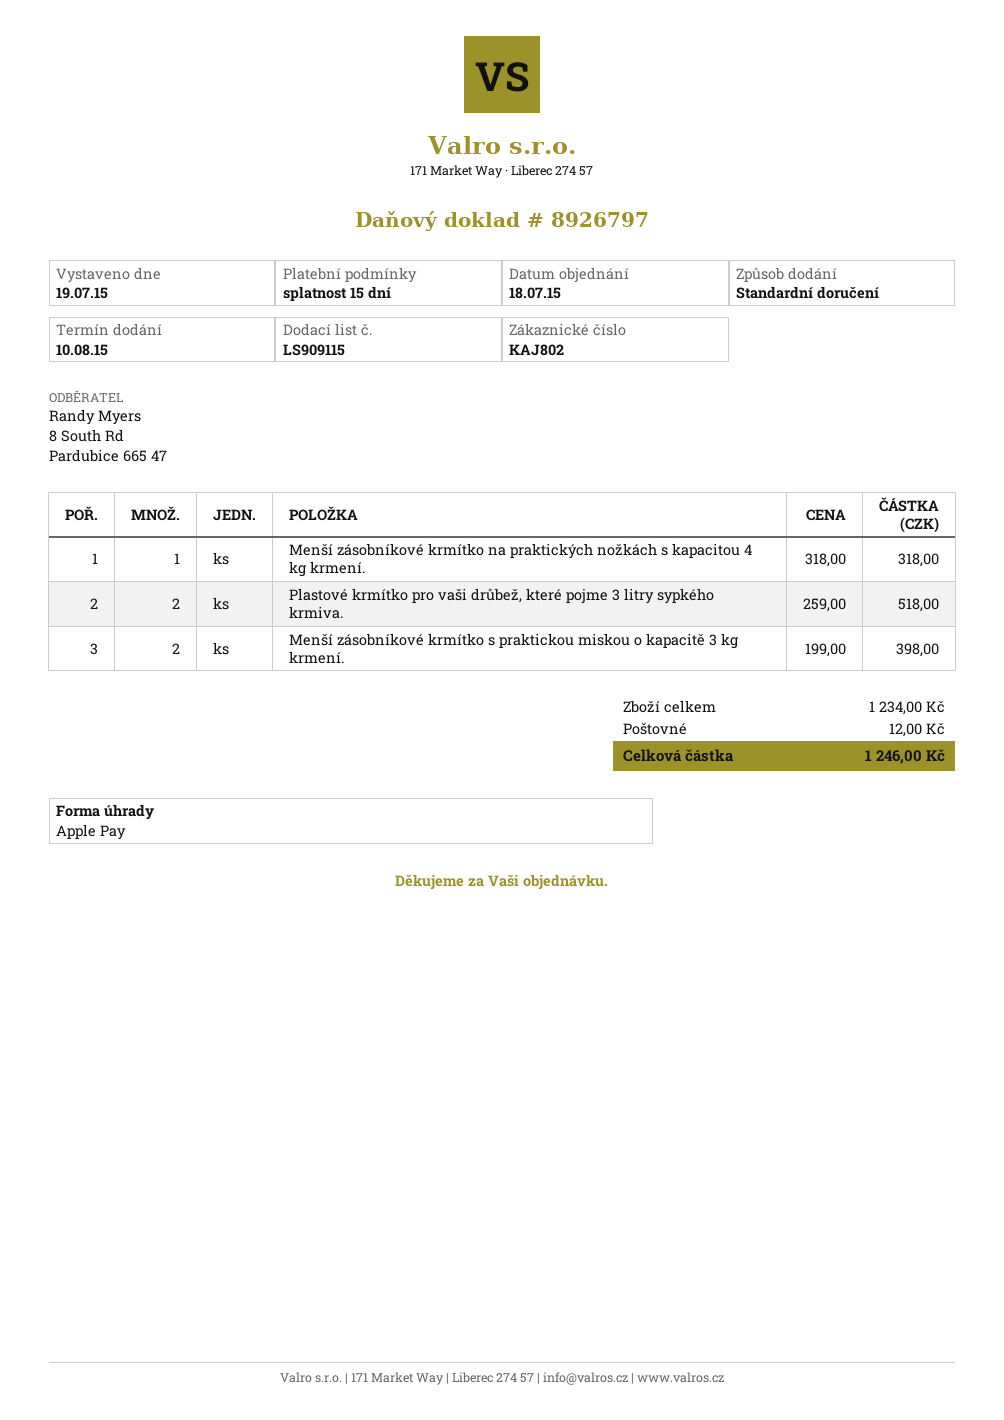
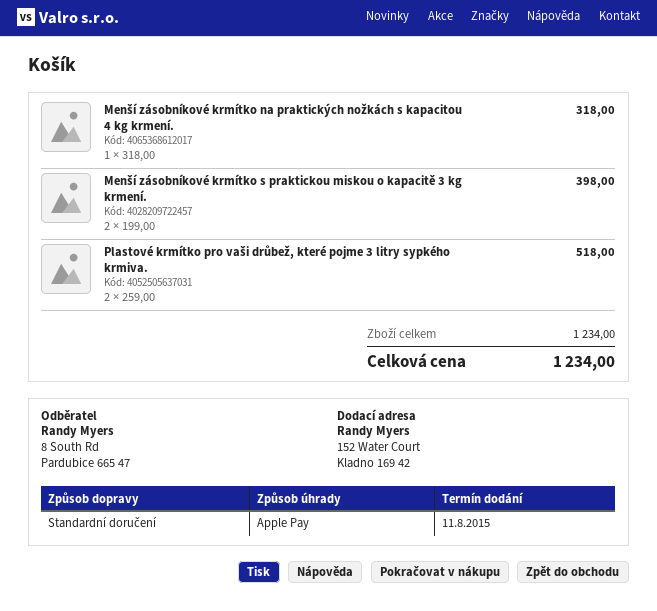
delivery date: 2015-08-10 -> 2015-08-11
shipping: 12.00 -> none
total: 1246.00 -> 1234.00

